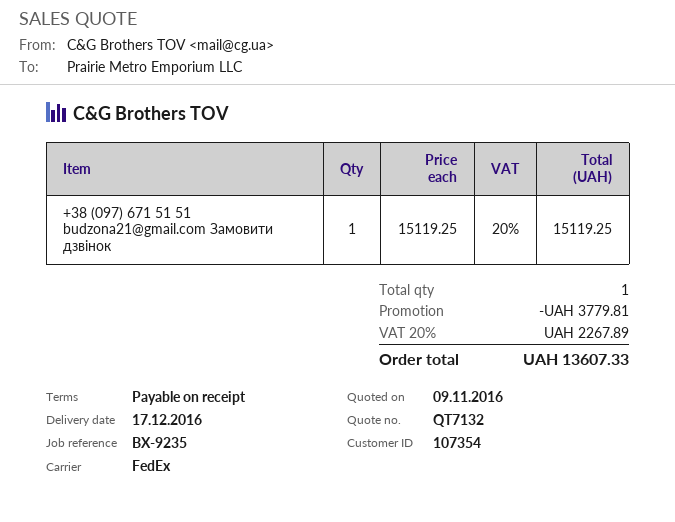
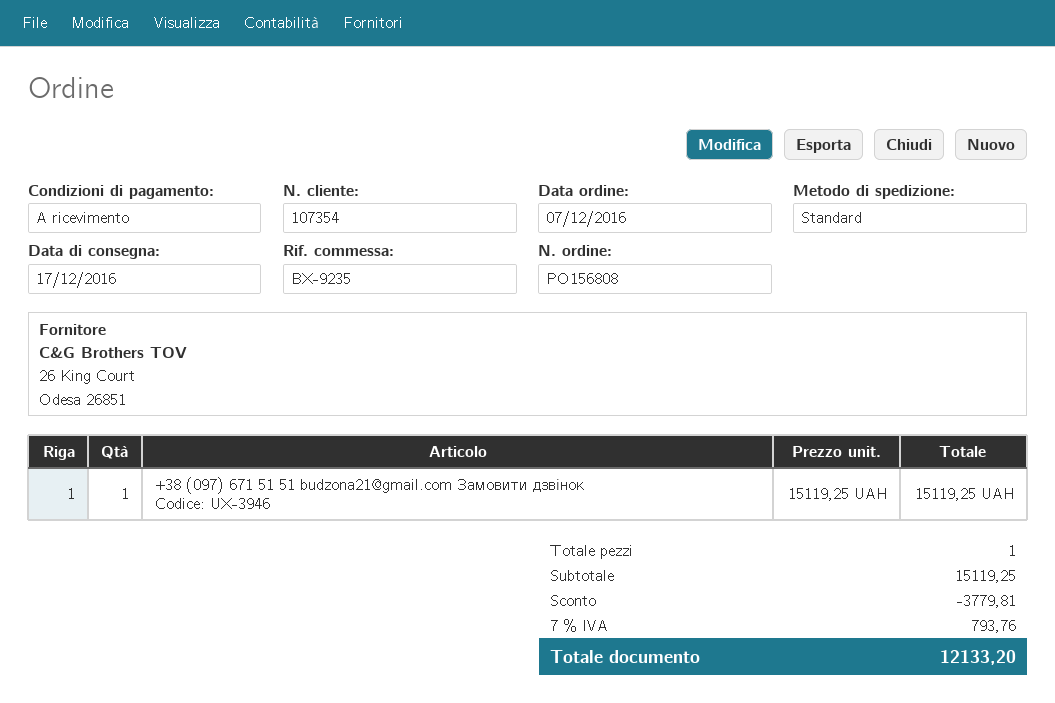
shipping method: FedEx -> standard
tax: 20% = 2267.89 -> 7% = 793.76
total: 13607.33 -> 12133.20

